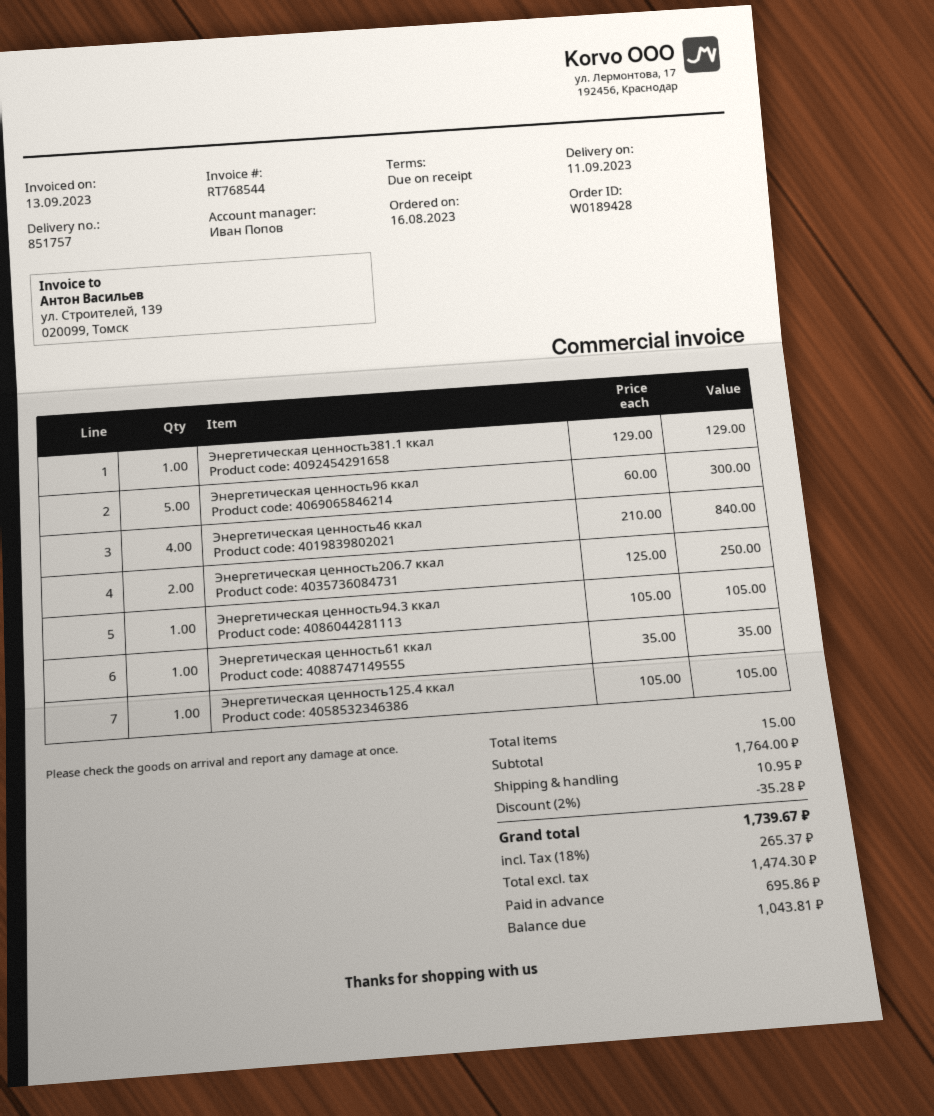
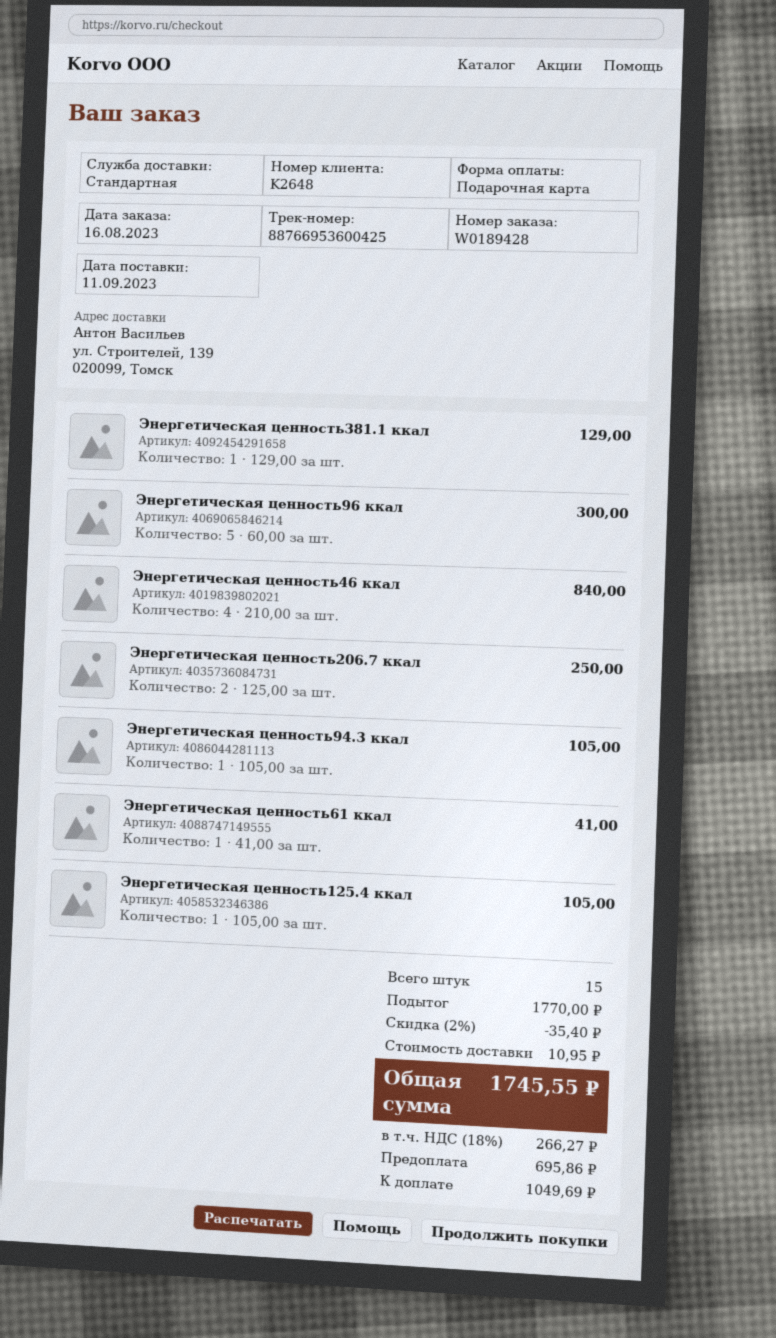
Энергетическая ценность61 ккал: 1 x 35.00 = 35.00 -> 1 x 41.00 = 41.00
subtotal: 1764.00 -> 1770.00
discount: 2% = 35.28 -> 2% = 35.40
tax: 18% = 265.37 -> 18% = 266.27
total: 1739.67 -> 1745.55
balance: 1043.81 -> 1049.69

